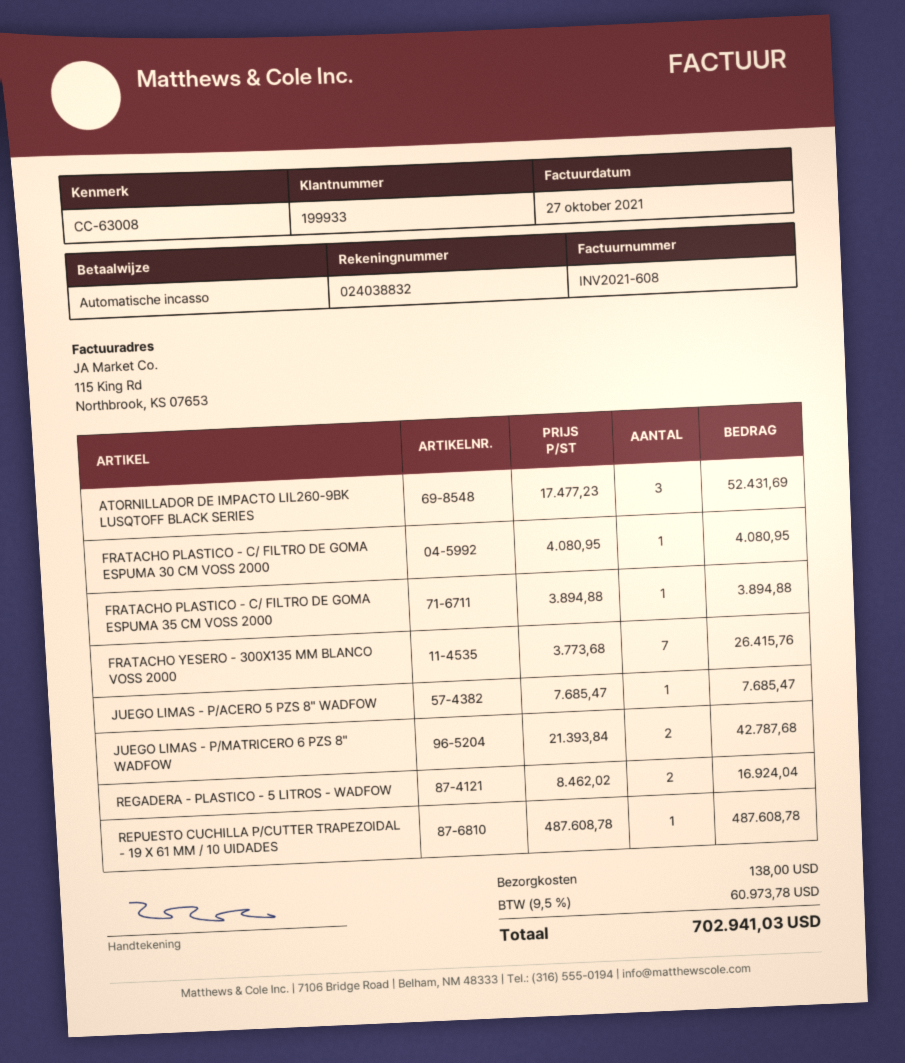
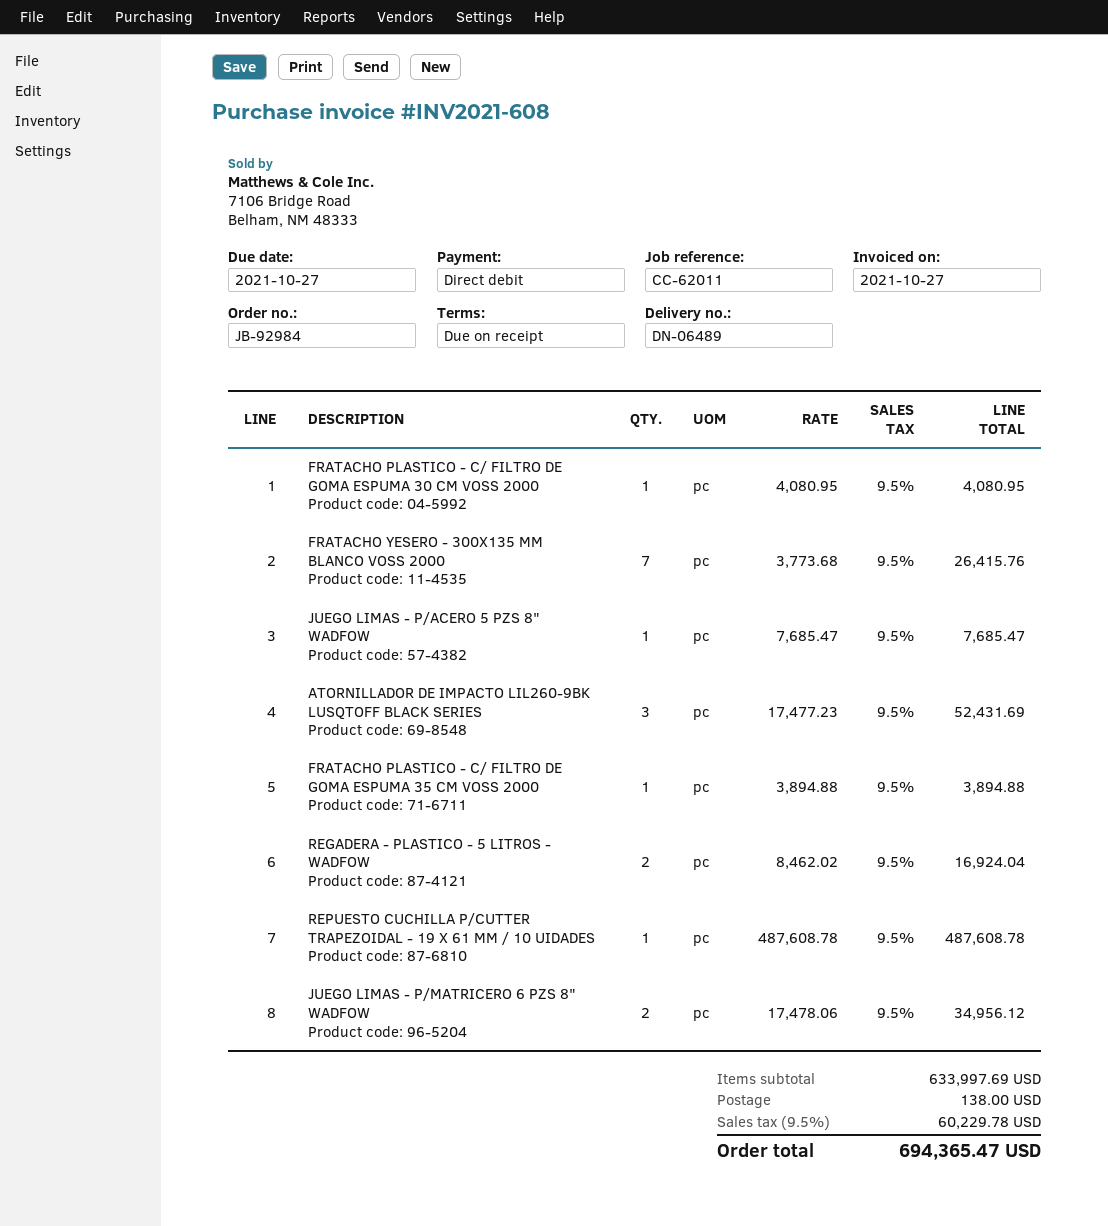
reference: CC-63008 -> CC-62011
JUEGO LIMAS - P/MATRICERO 6 PZS 8" WADFOW: 2 x 21393.84 = 42787.68 -> 2 x 17478.06 = 34956.12
tax: 9.5% = 60973.78 -> 9.5% = 60229.78
total: 702941.03 -> 694365.47

